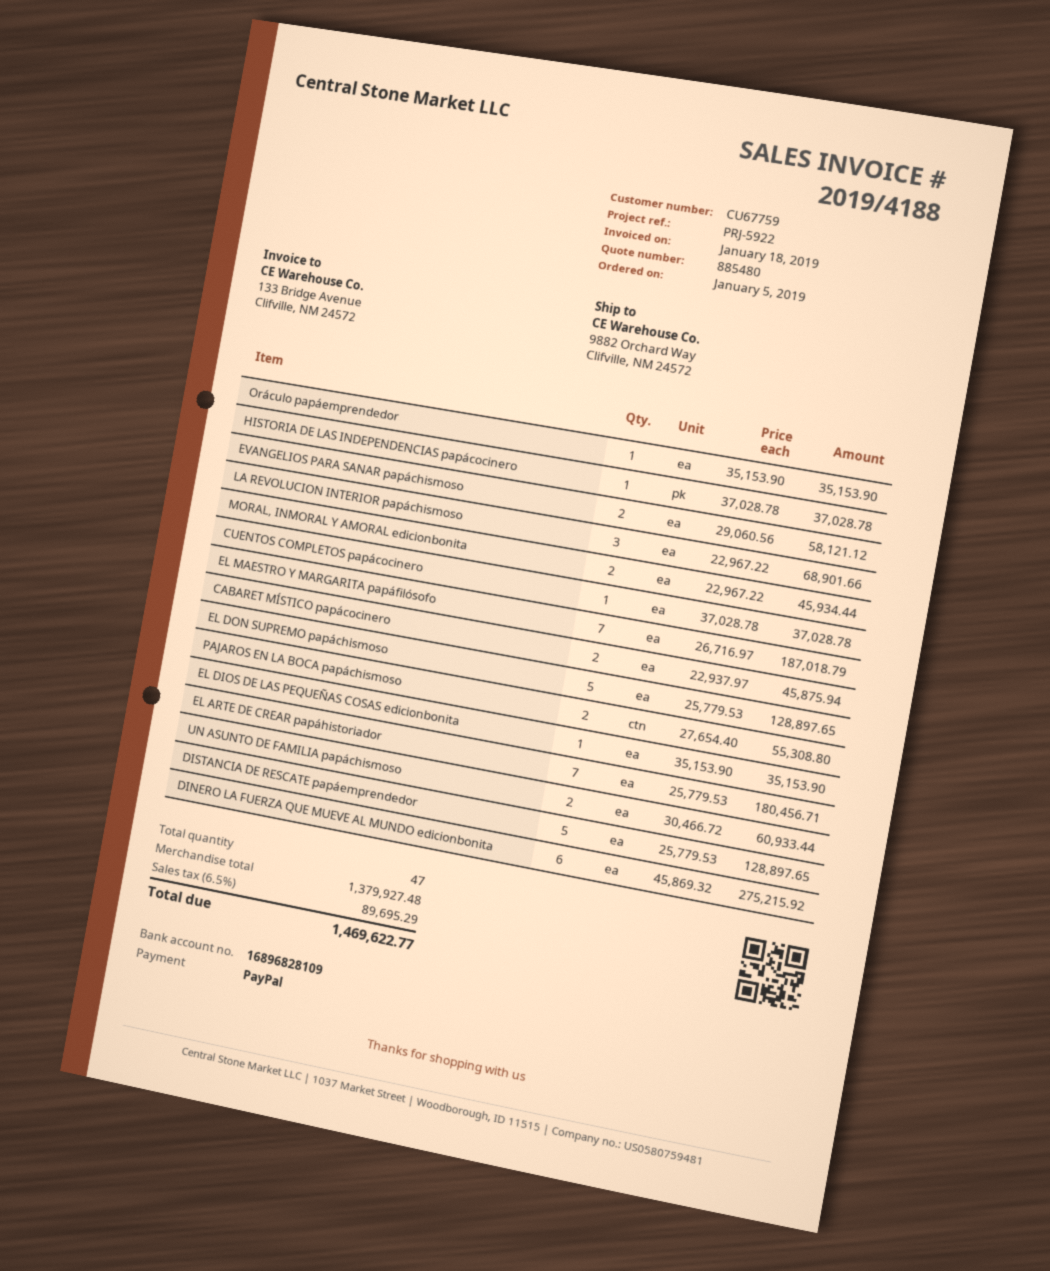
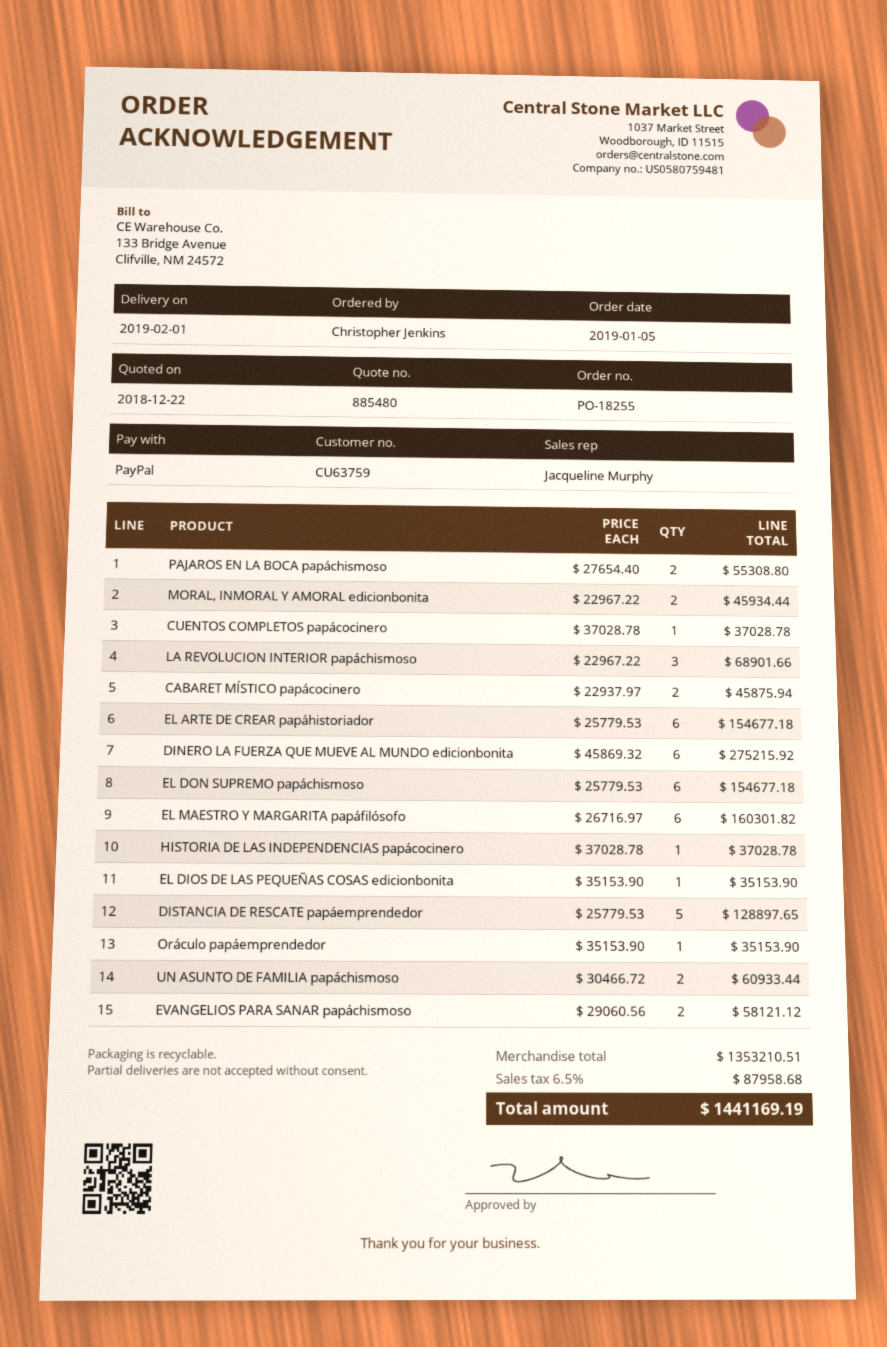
customer number: CU67759 -> CU63759
EL MAESTRO Y MARGARITA papáfilósofo: 7 x 26716.97 = 187018.79 -> 6 x 26716.97 = 160301.82
EL DON SUPREMO papáchismoso: 5 x 25779.53 = 128897.65 -> 6 x 25779.53 = 154677.18
EL ARTE DE CREAR papáhistoriador: 7 x 25779.53 = 180456.71 -> 6 x 25779.53 = 154677.18
subtotal: 1379927.48 -> 1353210.51
tax: 6.5% = 89695.29 -> 6.5% = 87958.68
total: 1469622.77 -> 1441169.19

